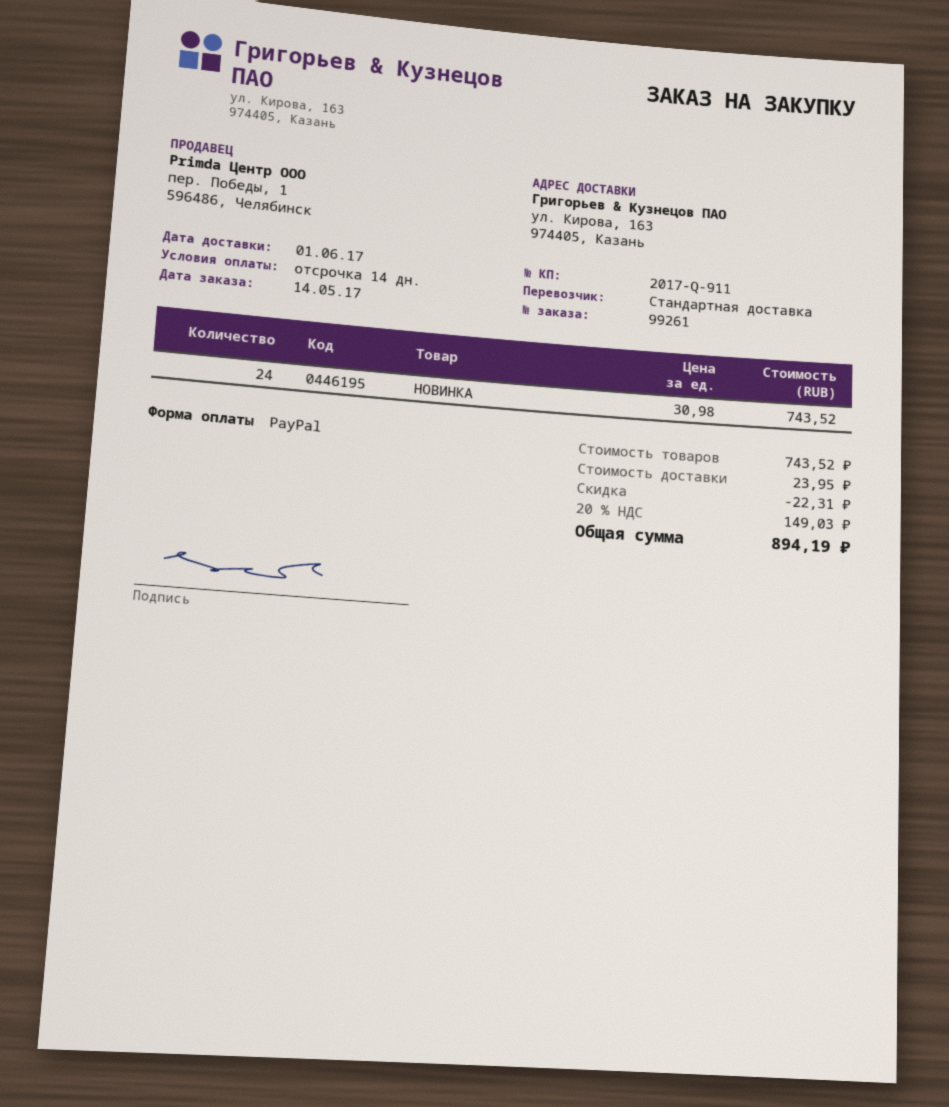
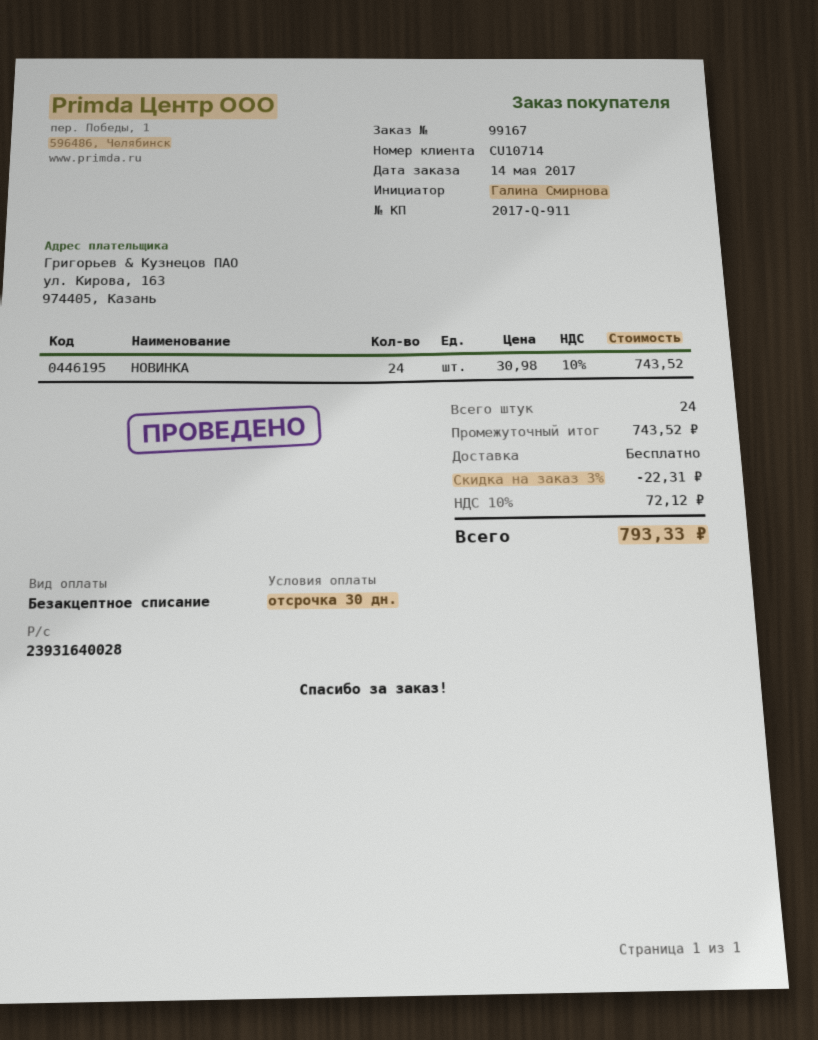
order number: 99261 -> 99167
payment terms: 14 days -> 30 days
payment method: PayPal -> direct debit
shipping: 23.95 -> 0.00
tax: 20% = 149.03 -> 10% = 72.12
total: 894.19 -> 793.33

